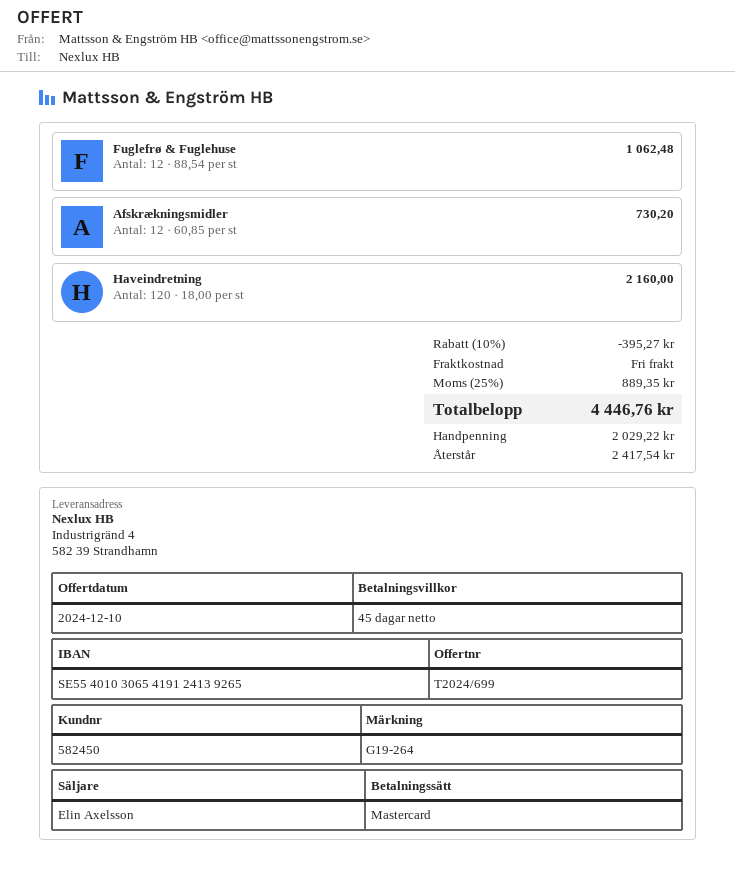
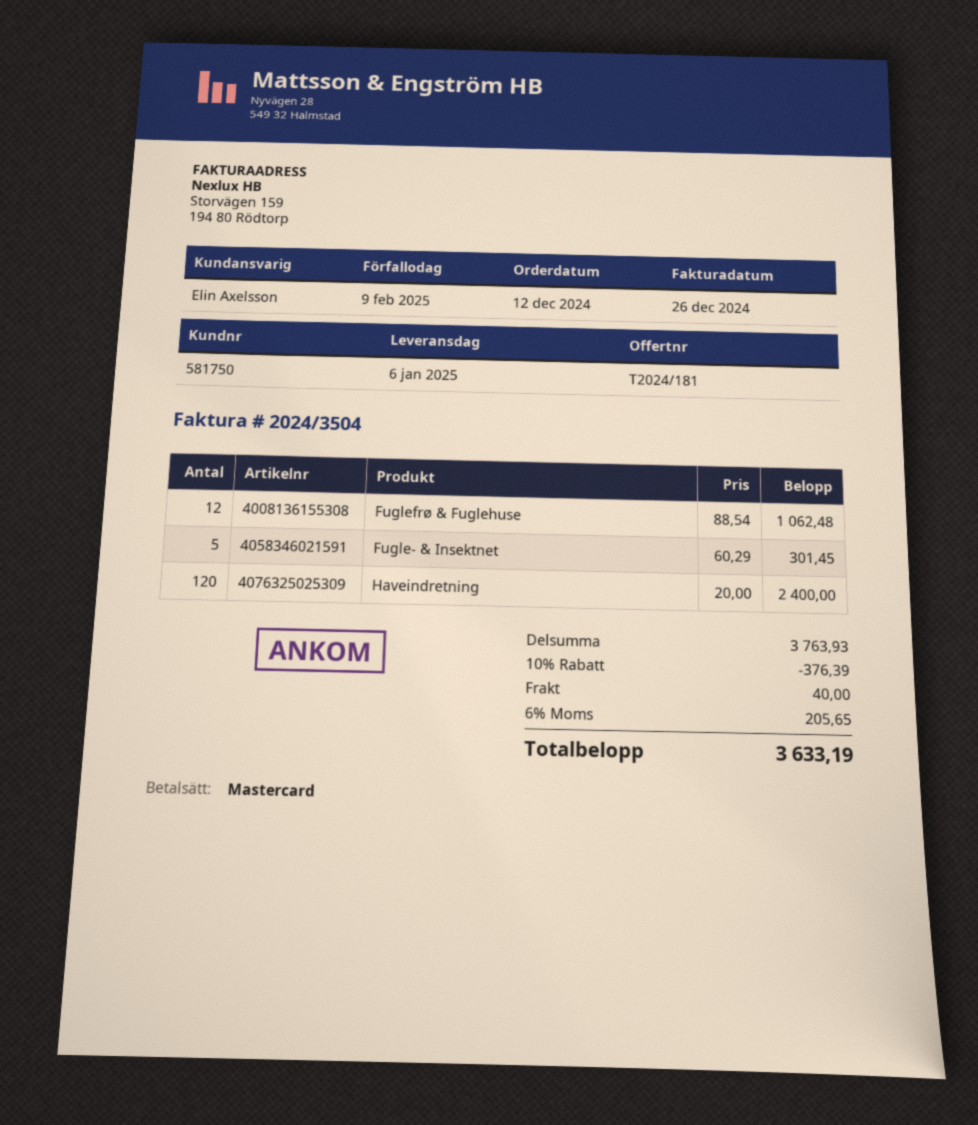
quote number: T2024/699 -> T2024/181
customer number: 582450 -> 581750
Afskrækningsmidler: 12 x 60.85 = 730.20 -> none
Haveindretning: 120 x 18.00 = 2160.00 -> 120 x 20.00 = 2400.00
Fugle- & Insektnet: none -> 5 x 60.29 = 301.45
discount: 10% = 395.27 -> 10% = 376.39
shipping: 0.00 -> 40.00
tax: 25% = 889.35 -> 6% = 205.65
total: 4446.76 -> 3633.19

